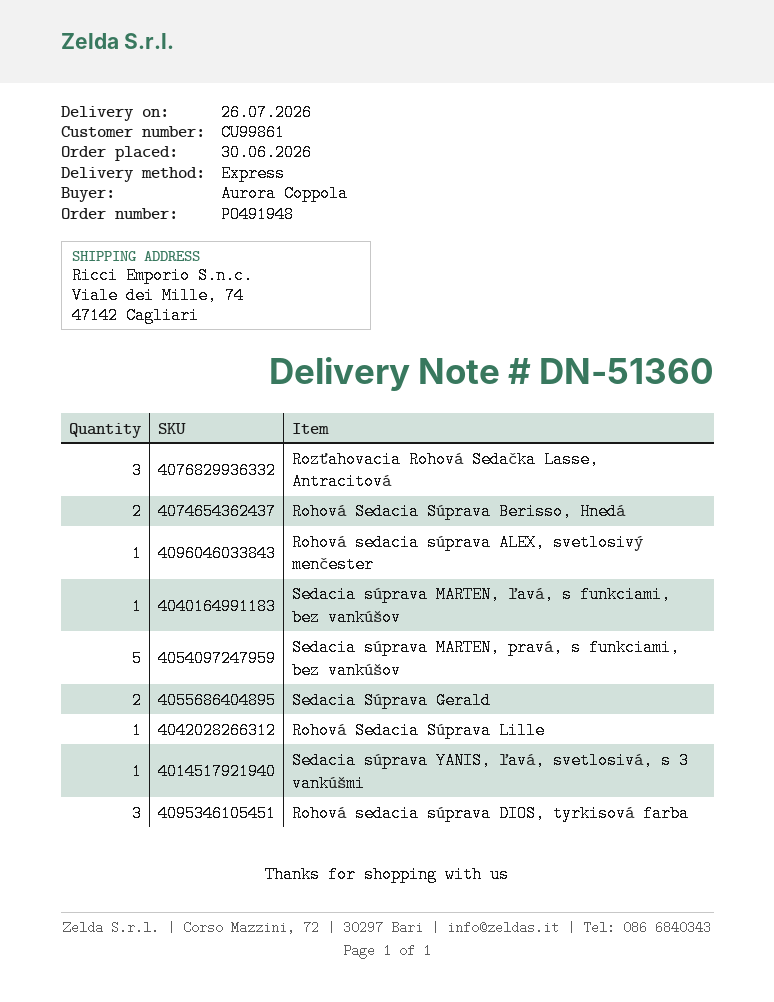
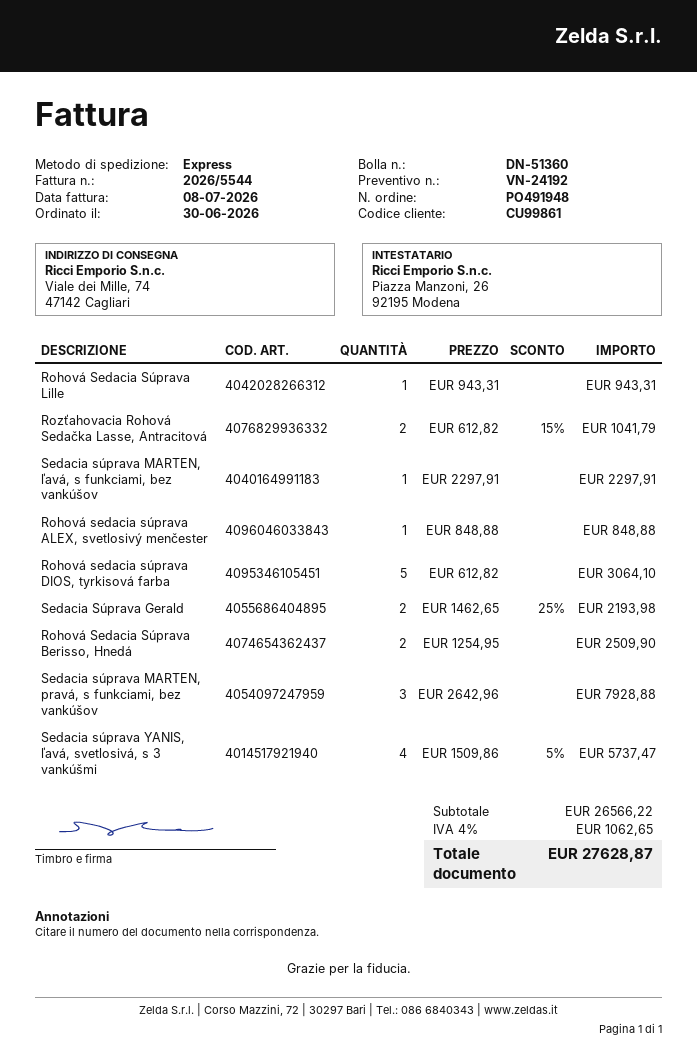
Rozťahovacia Rohová Sedačka Lasse, Antracitová: 3 -> 2
Sedacia súprava MARTEN, pravá, s funkciami, bez vankúšov: 5 -> 3
Sedacia súprava YANIS, ľavá, svetlosivá, s 3 vankúšmi: 1 -> 4
Rohová sedacia súprava DIOS, tyrkisová farba: 3 -> 5

